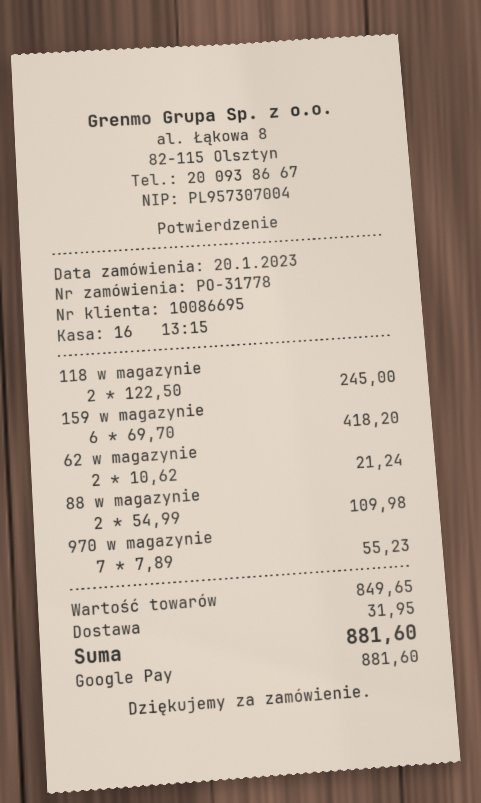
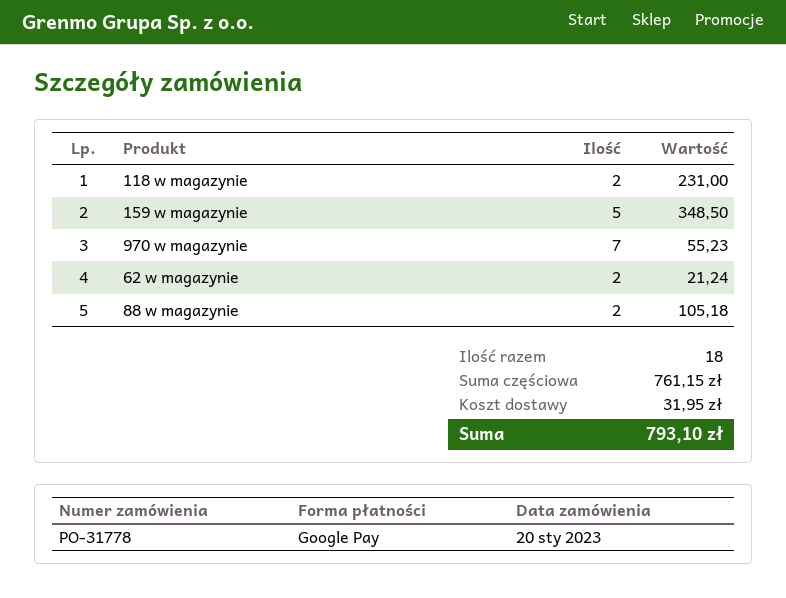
118 w magazynie: 2 for 245.00 -> 2 for 231.00
159 w magazynie: 6 for 418.20 -> 5 for 348.50
88 w magazynie: 2 for 109.98 -> 2 for 105.18
subtotal: 849.65 -> 761.15
total: 881.60 -> 793.10

